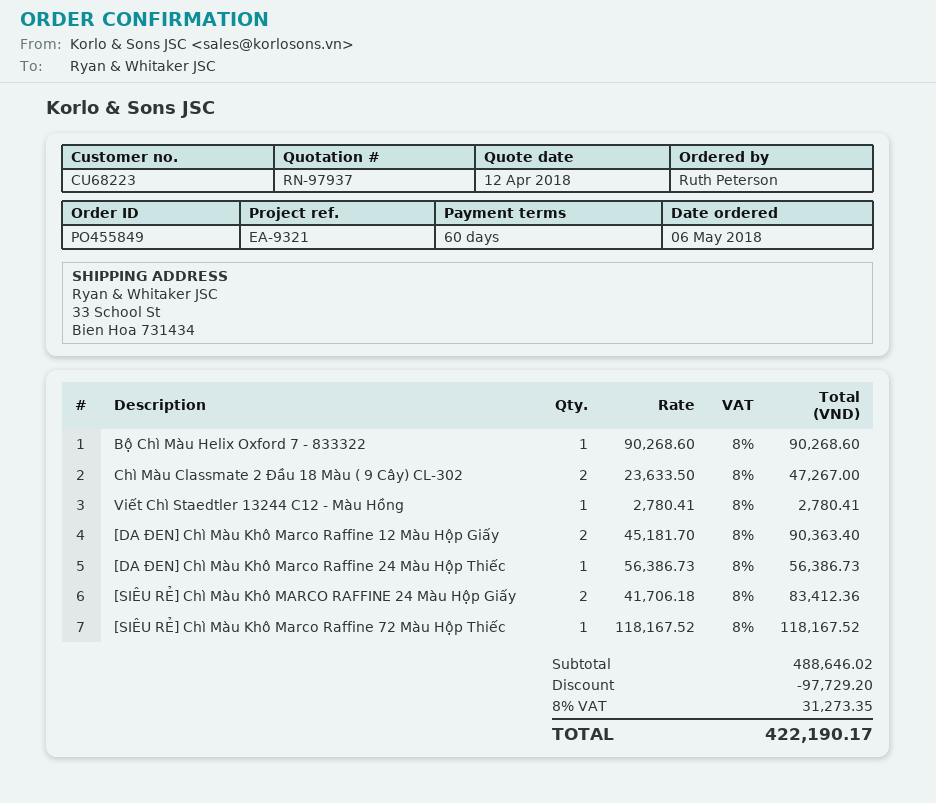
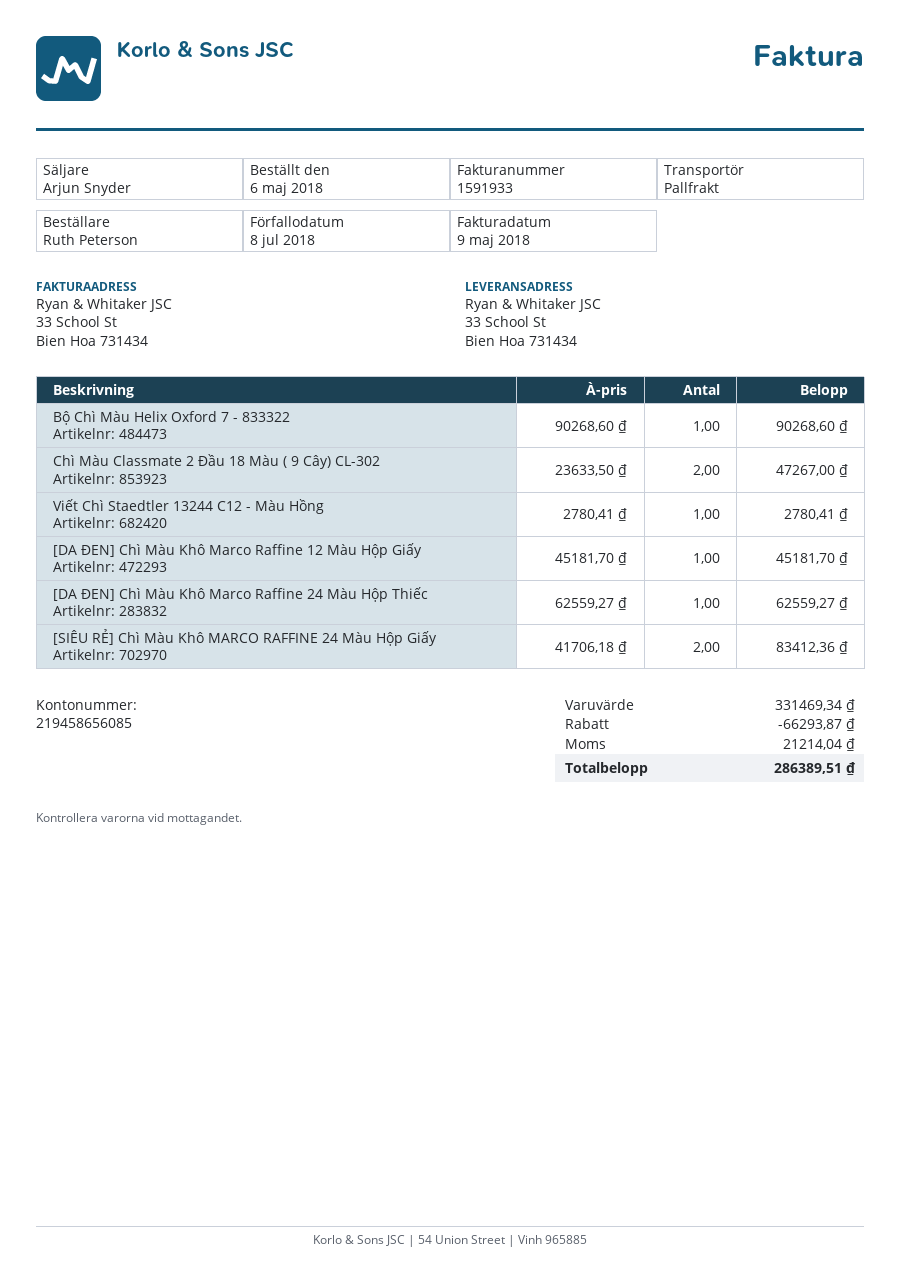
[DA ĐEN] Chì Màu Khô Marco Raffine 12 Màu Hộp Giấy: 2 x 45181.70 = 90363.40 -> 1 x 45181.70 = 45181.70
[DA ĐEN] Chì Màu Khô Marco Raffine 24 Màu Hộp Thiếc: 1 x 56386.73 = 56386.73 -> 1 x 62559.27 = 62559.27
[SIÊU RẺ] Chì Màu Khô Marco Raffine 72 Màu Hộp Thiếc: 1 x 118167.52 = 118167.52 -> none
subtotal: 488646.02 -> 331469.34
discount: 97729.20 -> 66293.87
tax: 31273.35 -> 21214.04
total: 422190.17 -> 286389.51

